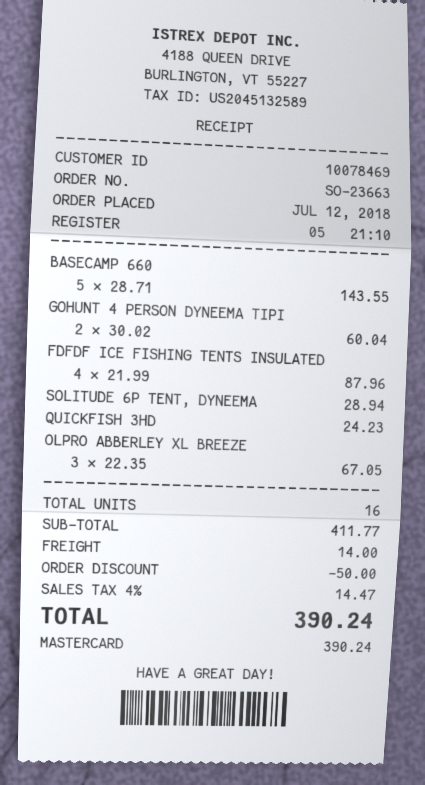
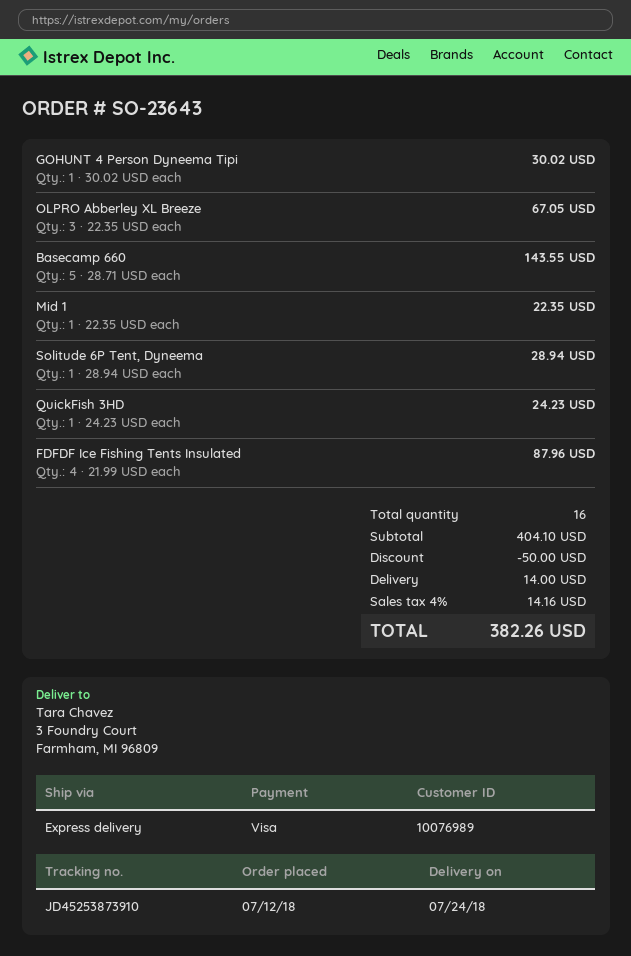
order number: SO-23663 -> SO-23643
customer number: 10078469 -> 10076989
payment method: Mastercard -> Visa
GOHUNT 4 PERSON DYNEEMA TIPI: 2 x 30.02 = 60.04 -> 1 x 30.02 = 30.02
Mid 1: none -> 1 x 22.35 = 22.35
subtotal: 411.77 -> 404.10
tax: 4% = 14.47 -> 4% = 14.16
total: 390.24 -> 382.26

